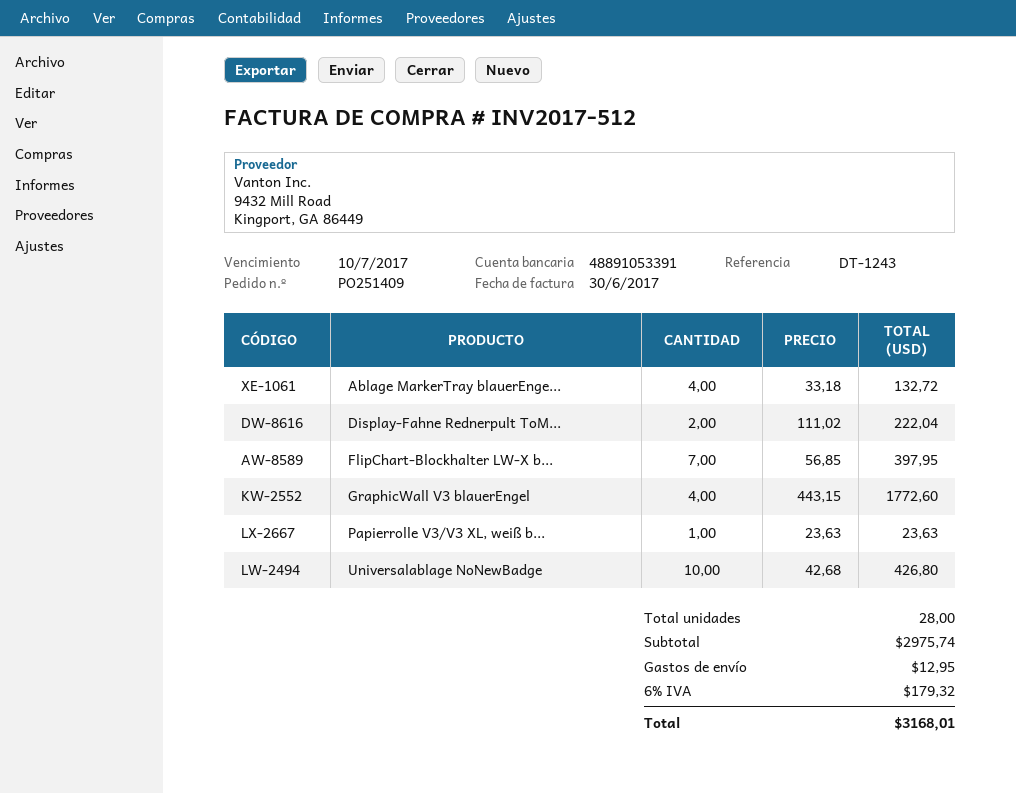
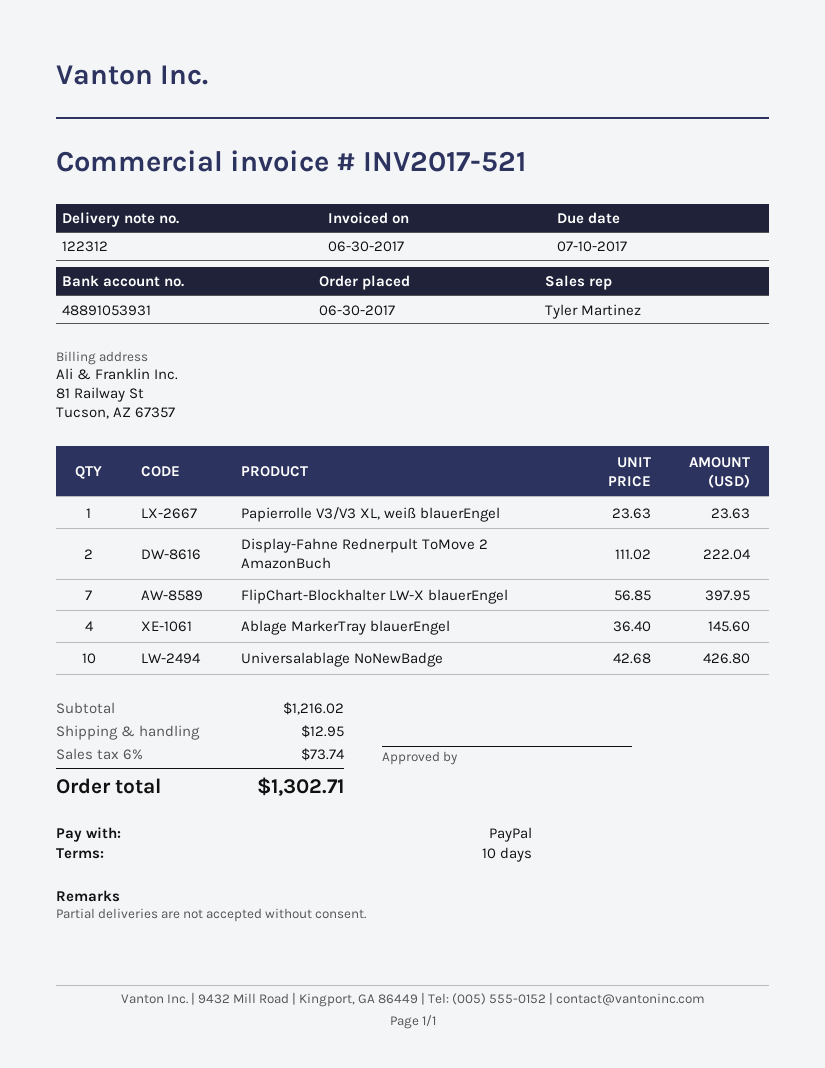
invoice number: INV2017-512 -> INV2017-521
bank account: 48891053391 -> 48891053931
Ablage MarkerTray blauerEnge...: 4 x 33.18 = 132.72 -> 4 x 36.40 = 145.60
GraphicWall V3 blauerEngel: 4 x 443.15 = 1772.60 -> none
subtotal: 2975.74 -> 1216.02
tax: 6% = 179.32 -> 6% = 73.74
total: 3168.01 -> 1302.71

